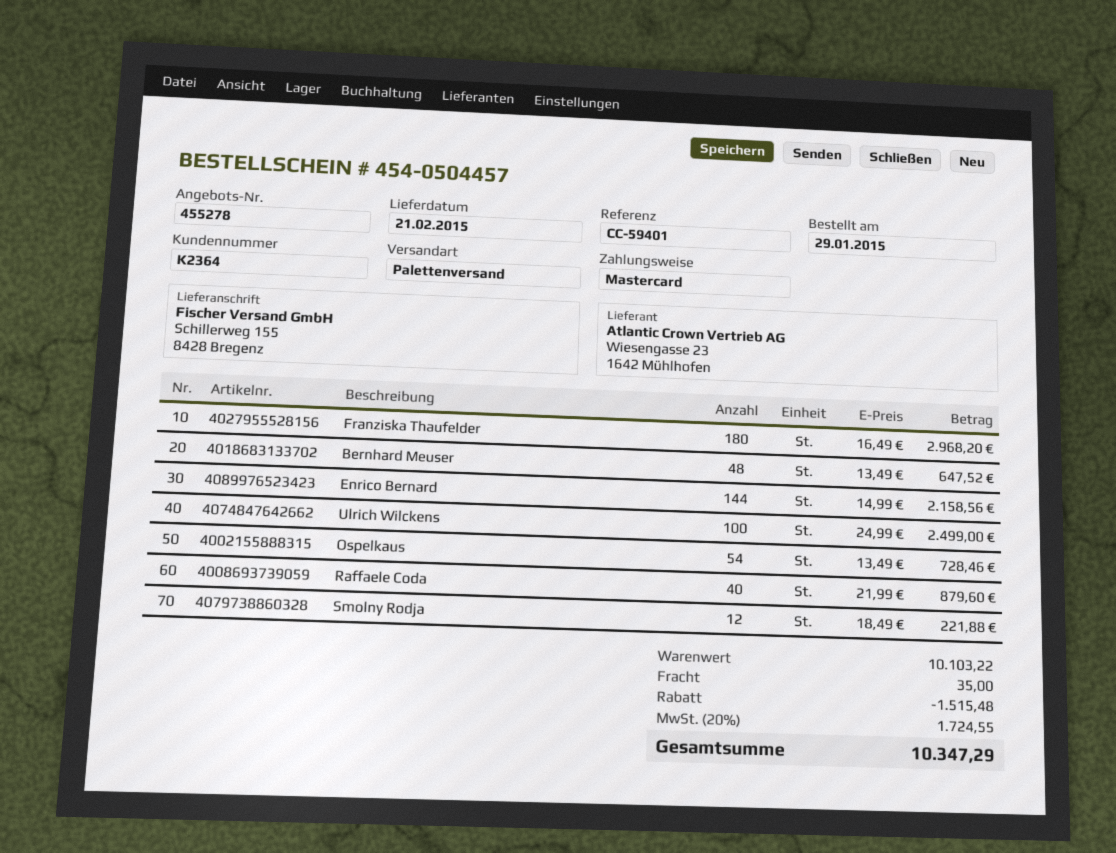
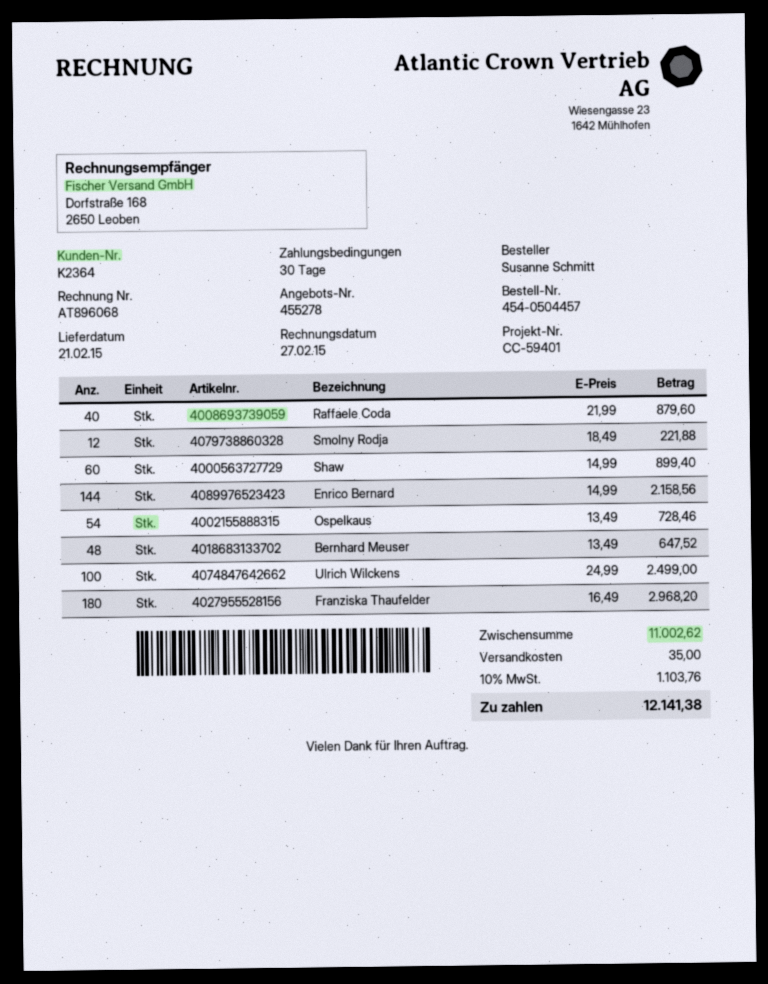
Shaw: none -> 60 x 14.99 = 899.40
subtotal: 10103.22 -> 11002.62
discount: 1515.48 -> none
tax: 20% = 1724.55 -> 10% = 1103.76
total: 10347.29 -> 12141.38

